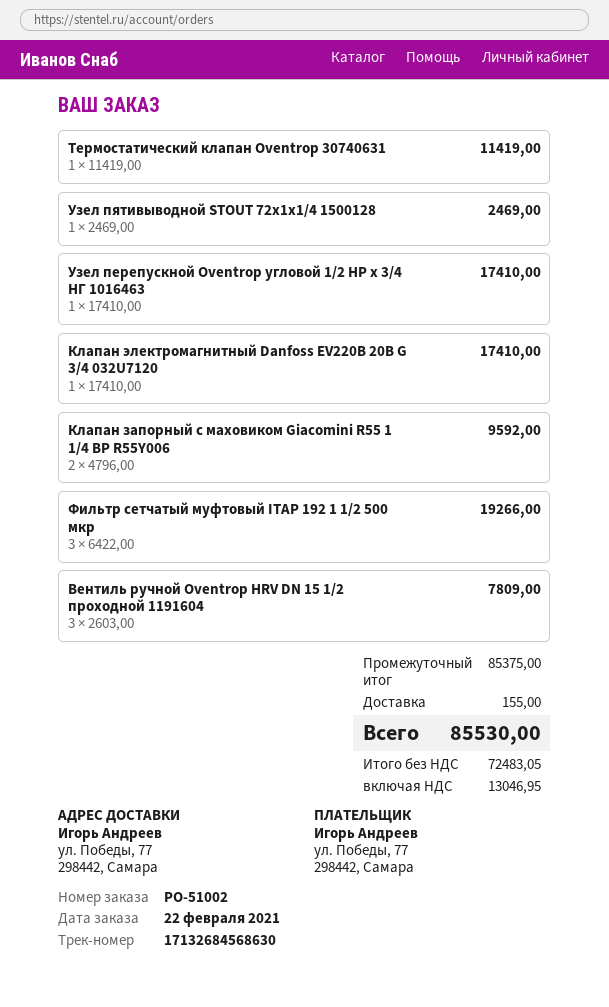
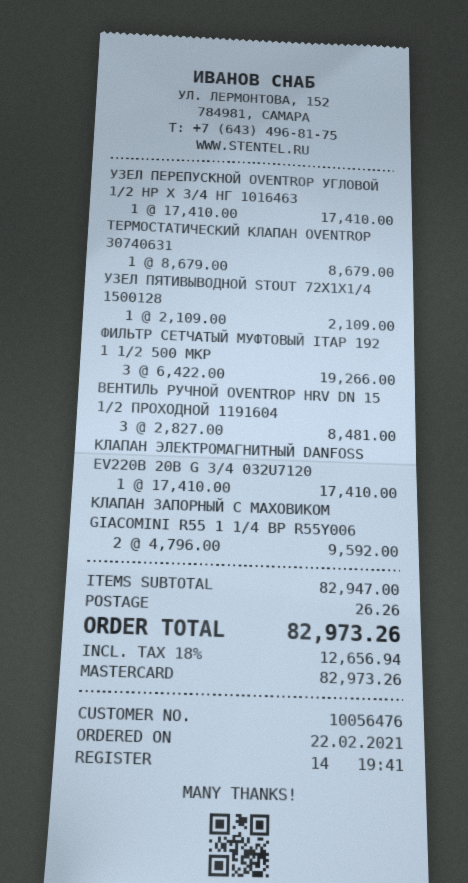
Термостатический клапан Oventrop 30740631: 1 x 11419.00 = 11419.00 -> 1 x 8679.00 = 8679.00
Узел пятивыводной STOUT 72x1x1/4 1500128: 1 x 2469.00 = 2469.00 -> 1 x 2109.00 = 2109.00
Вентиль ручной Oventrop HRV DN 15 1/2 проходной 1191604: 3 x 2603.00 = 7809.00 -> 3 x 2827.00 = 8481.00
subtotal: 85375.00 -> 82947.00
shipping: 155.00 -> 26.26
tax: 13046.95 -> 12656.94
total: 85530.00 -> 82973.26

